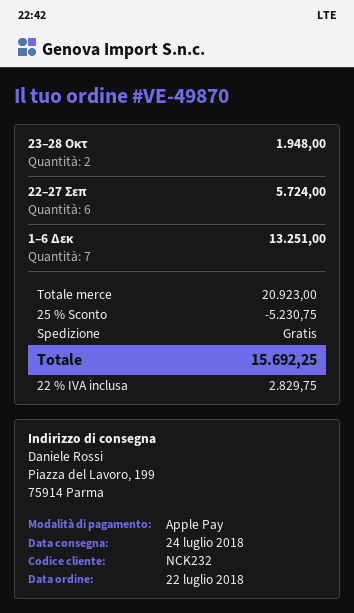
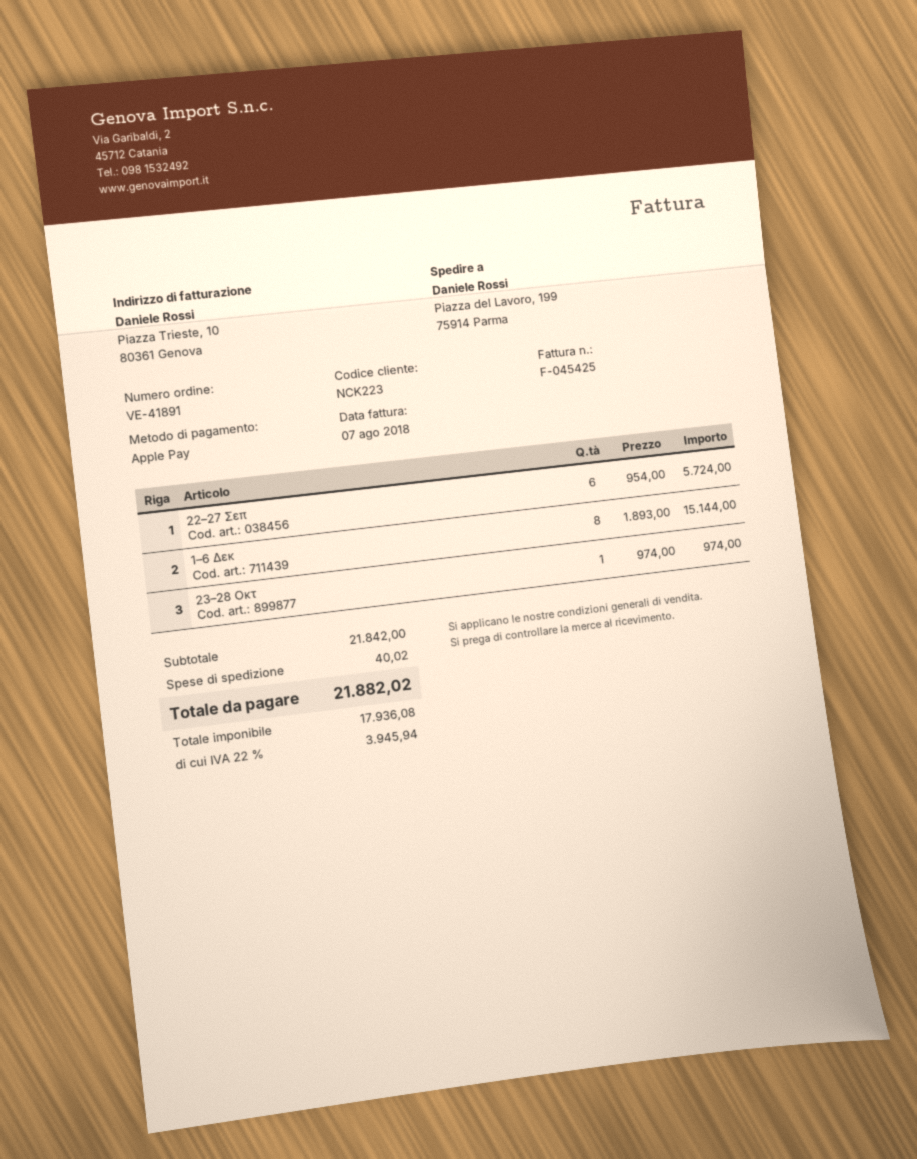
order number: VE-49870 -> VE-41891
customer number: NCK232 -> NCK223
23–28 Οκτ: 2 for 1948.00 -> 1 for 974.00
1–6 Δεκ: 7 for 13251.00 -> 8 for 15144.00
subtotal: 20923.00 -> 21842.00
discount: 25% = 5230.75 -> none
shipping: 0.00 -> 40.02
tax: 22% = 2829.75 -> 22% = 3945.94
total: 15692.25 -> 21882.02

